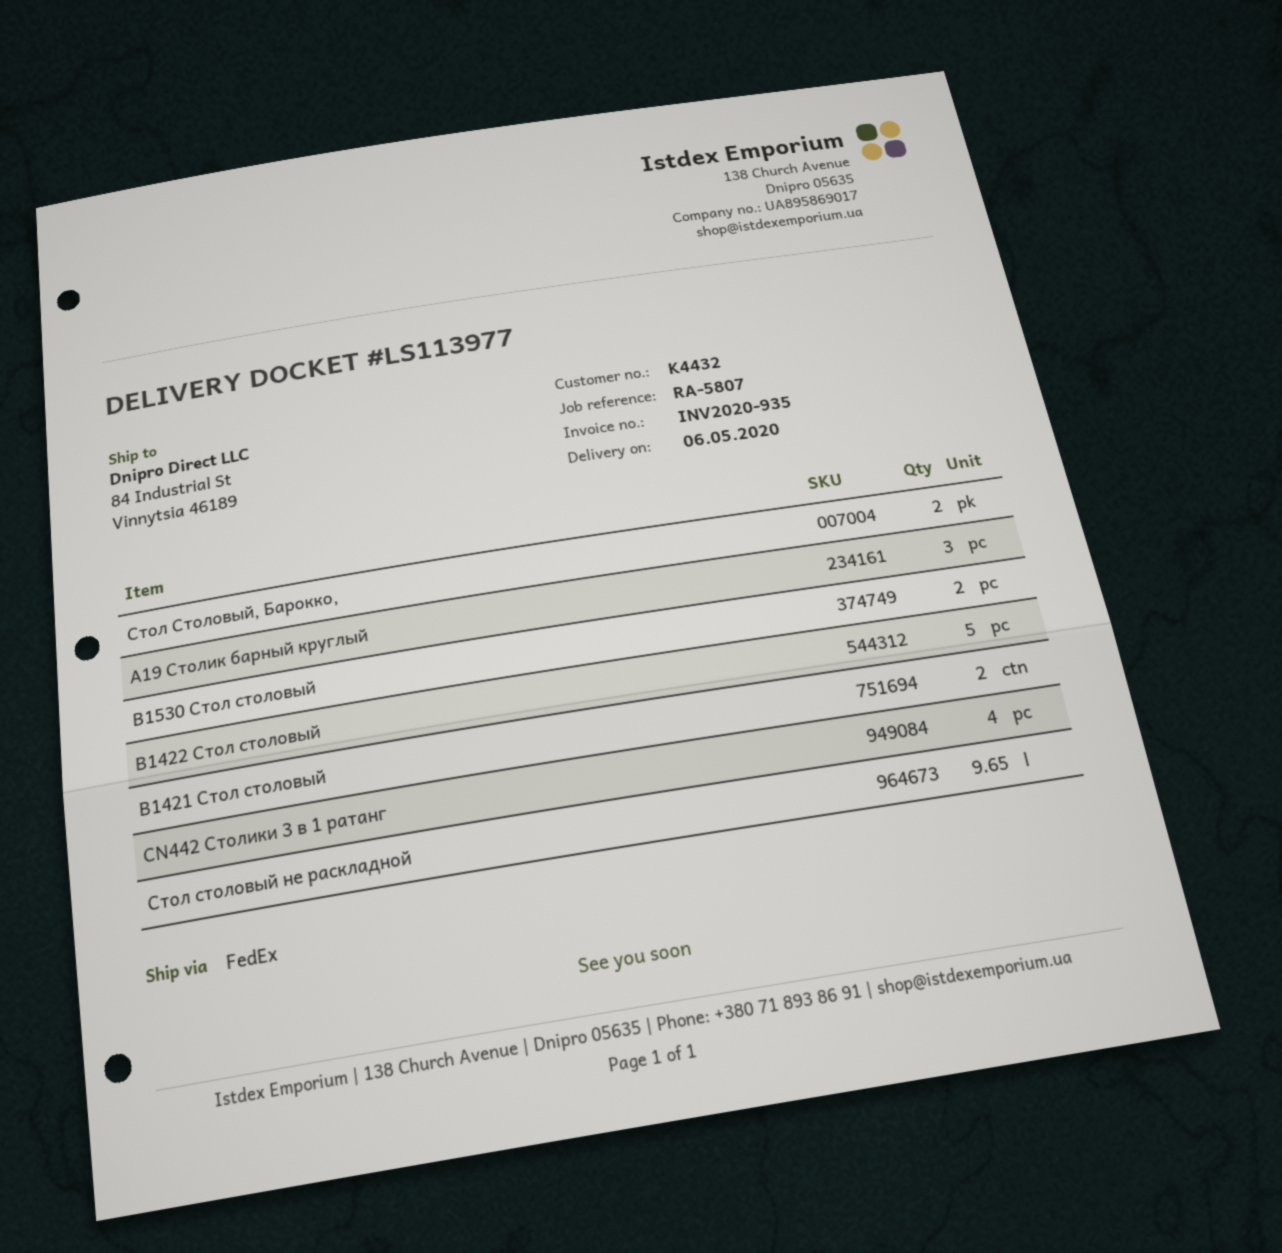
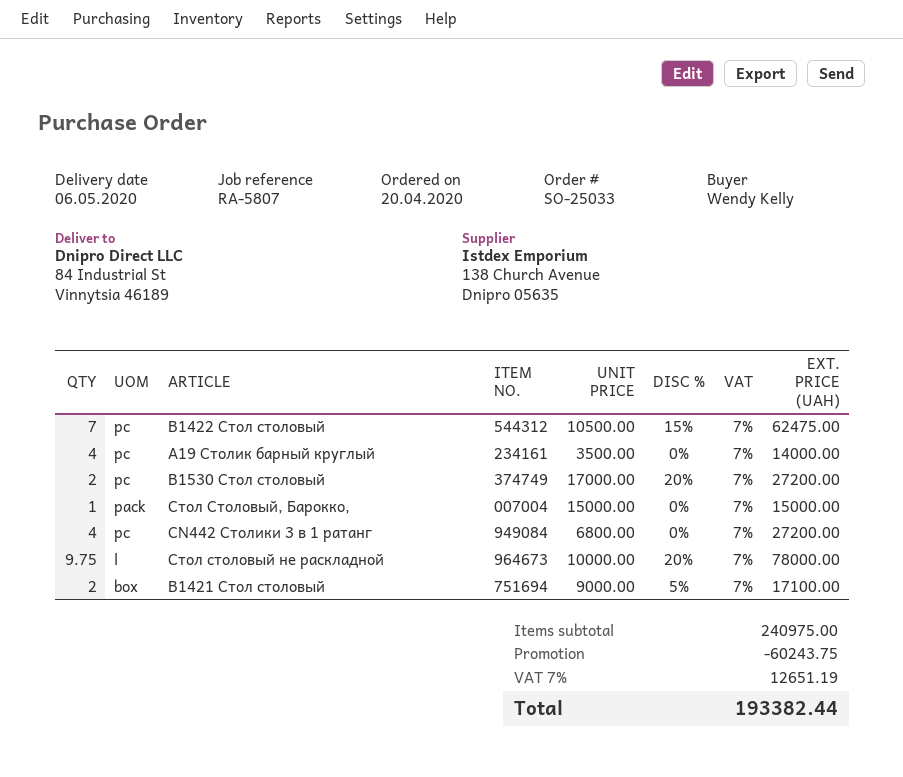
Стол Столовый, Барокко,: 2 -> 1
А19 Столик барный круглый: 3 -> 4
В1422 Стол столовый: 5 -> 7
Стол столовый не раскладной: 9.65 -> 9.75

